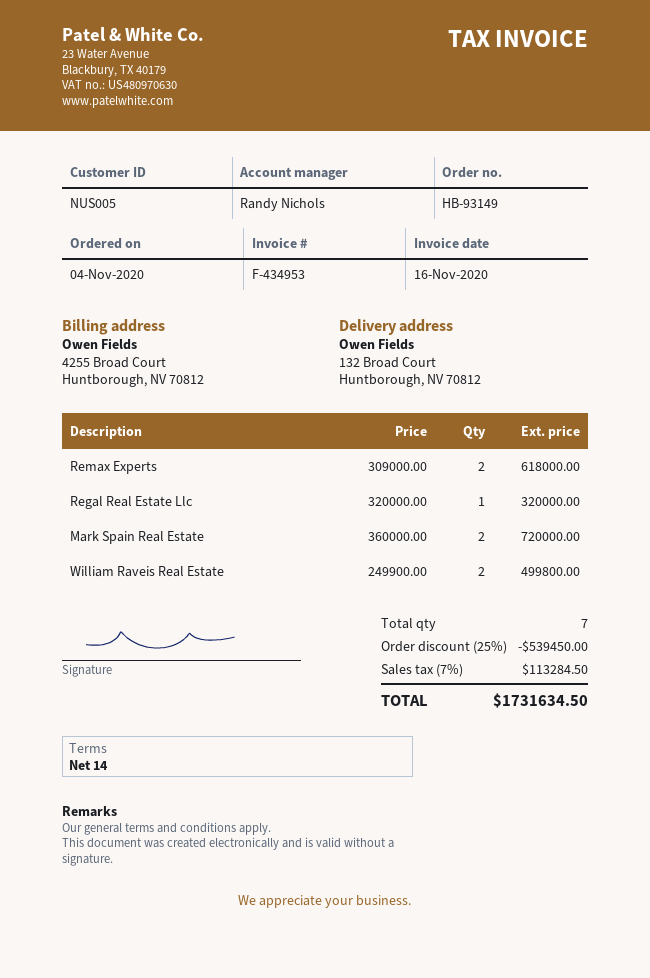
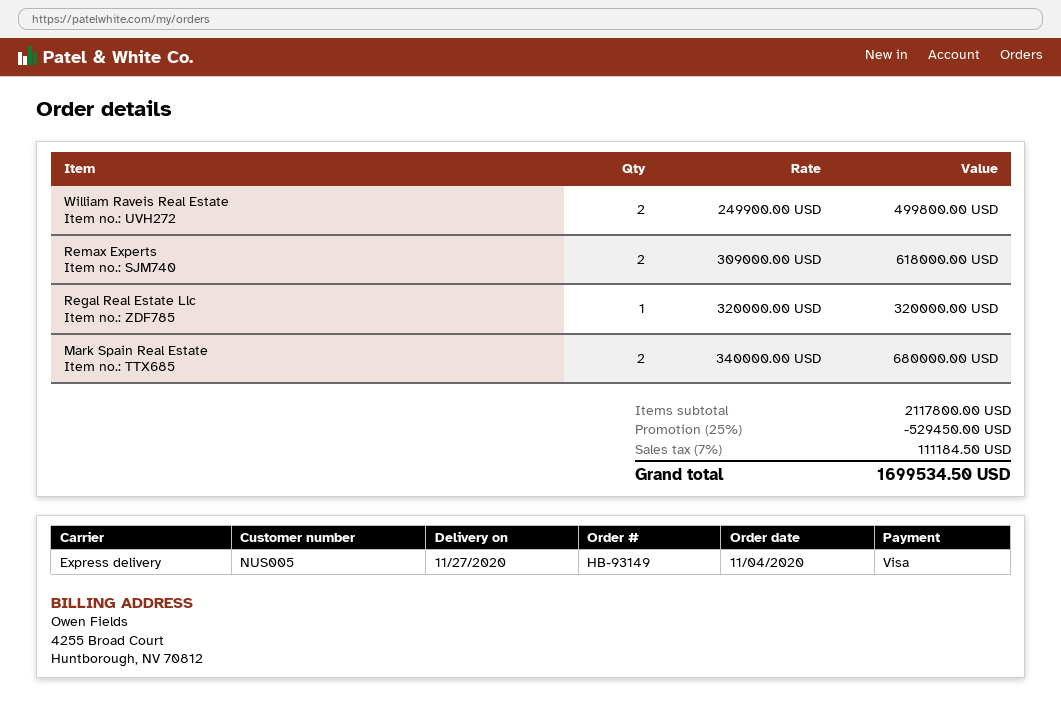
Mark Spain Real Estate: 2 x 360000.00 = 720000.00 -> 2 x 340000.00 = 680000.00
discount: 25% = 539450.00 -> 25% = 529450.00
tax: 7% = 113284.50 -> 7% = 111184.50
total: 1731634.50 -> 1699534.50

